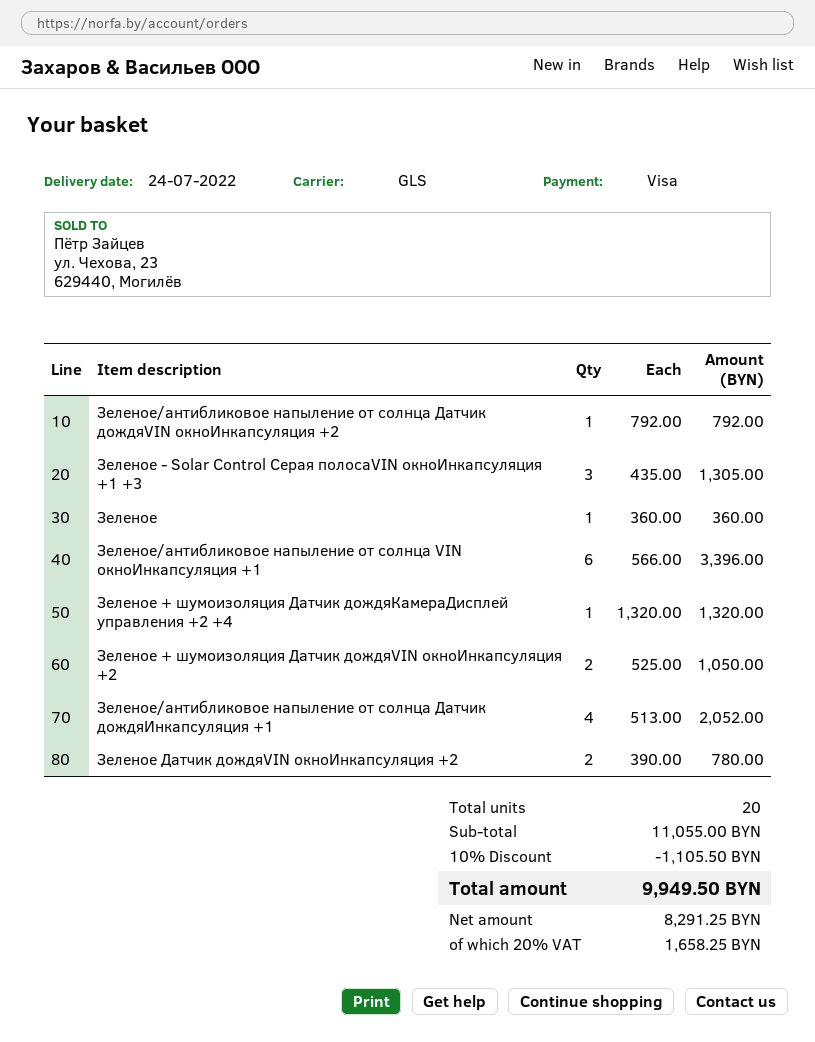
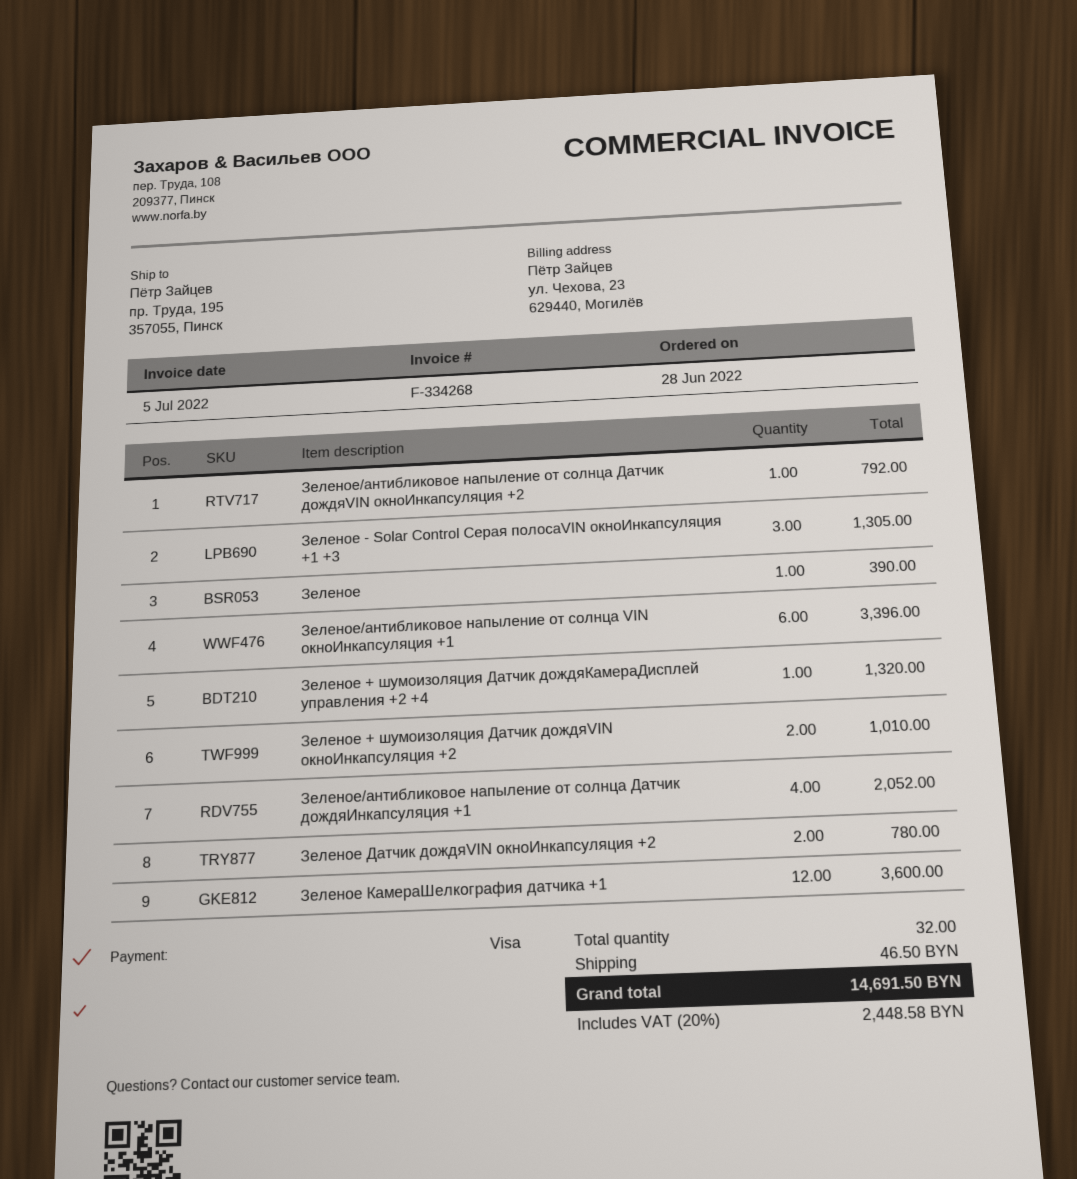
Зеленое: 1 for 360.00 -> 1 for 390.00
Зеленое + шумоизоляция Датчик дождяVIN окноИнкапсуляция +2: 2 for 1050.00 -> 2 for 1010.00
Зеленое КамераШелкография датчика +1: none -> 12 for 3600.00
total quantity: 20 -> 32
discount: 10% = 1105.50 -> none
shipping: none -> 46.50
tax: 20% = 1658.25 -> 20% = 2448.58
total: 9949.50 -> 14691.50

